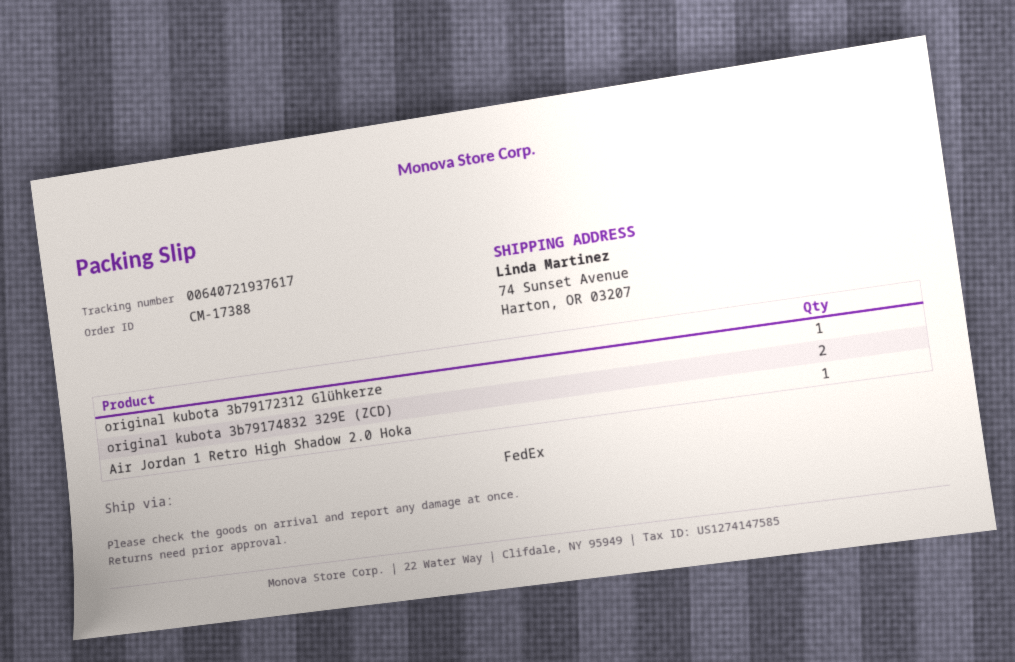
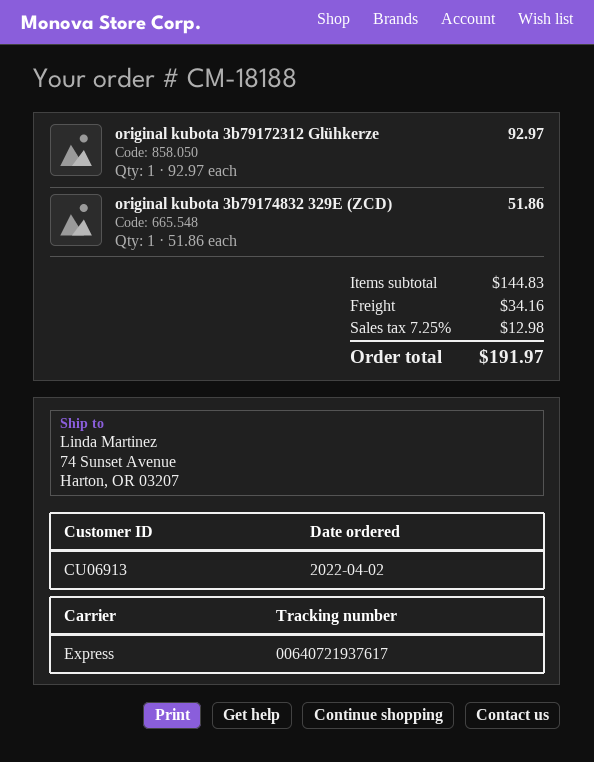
order number: CM-17388 -> CM-18188
shipping method: FedEx -> express
original kubota 3b79174832 329E (ZCD): 2 -> 1
Air Jordan 1 Retro High Shadow 2.0 Hoka: 1 -> none

